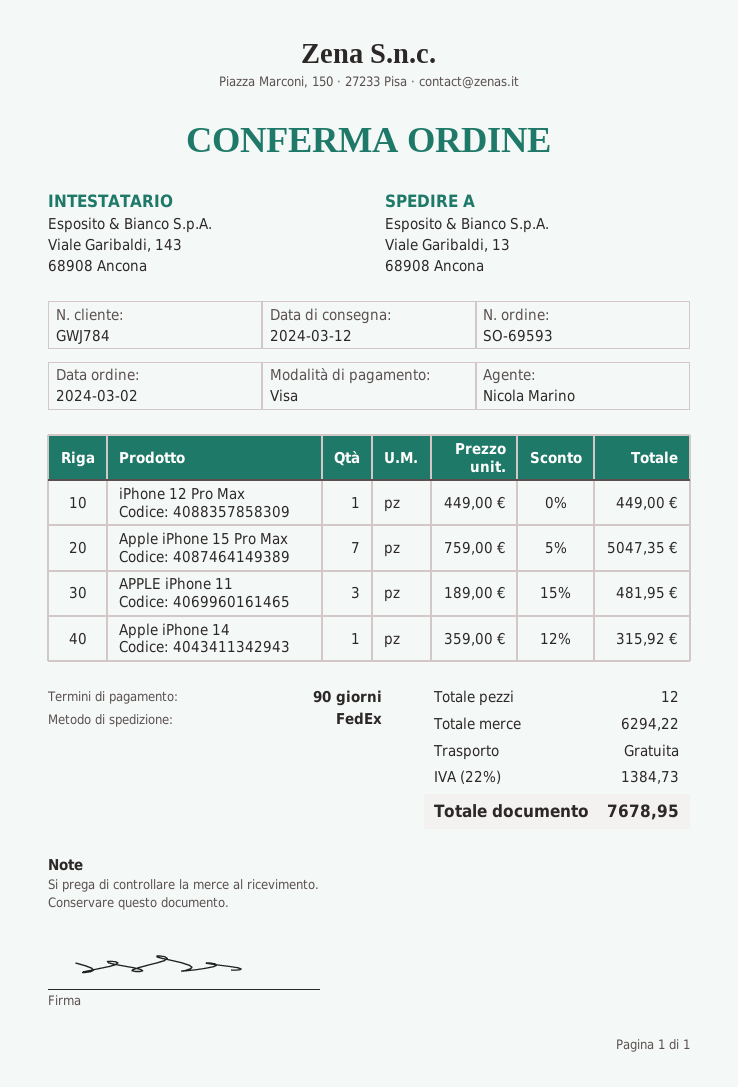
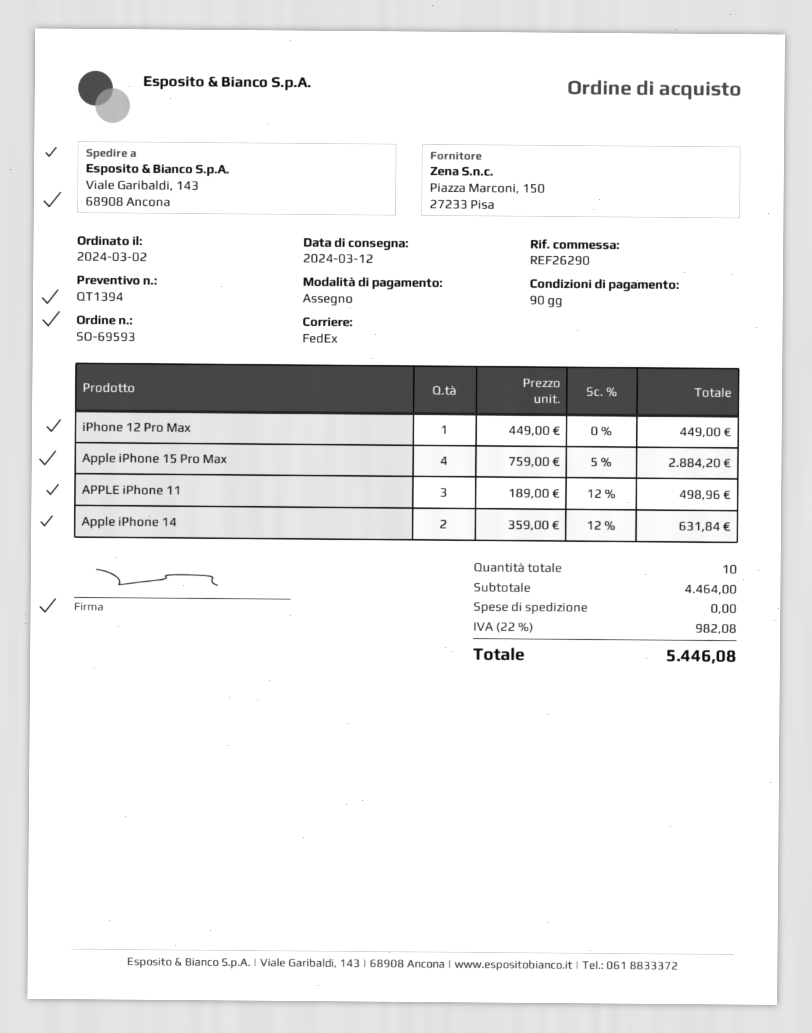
payment method: Visa -> cheque
ship to: Viale Garibaldi, 13, 68908 Ancona -> Viale Garibaldi, 143, 68908 Ancona
Apple iPhone 15 Pro Max: 7 x 759.00 - 5% = 5047.35 -> 4 x 759.00 - 5% = 2884.20
APPLE iPhone 11: 3 x 189.00 - 15% = 481.95 -> 3 x 189.00 - 12% = 498.96
Apple iPhone 14: 1 x 359.00 - 12% = 315.92 -> 2 x 359.00 - 12% = 631.84
total quantity: 12 -> 10
subtotal: 6294.22 -> 4464.00
tax: 22% = 1384.73 -> 22% = 982.08
total: 7678.95 -> 5446.08

